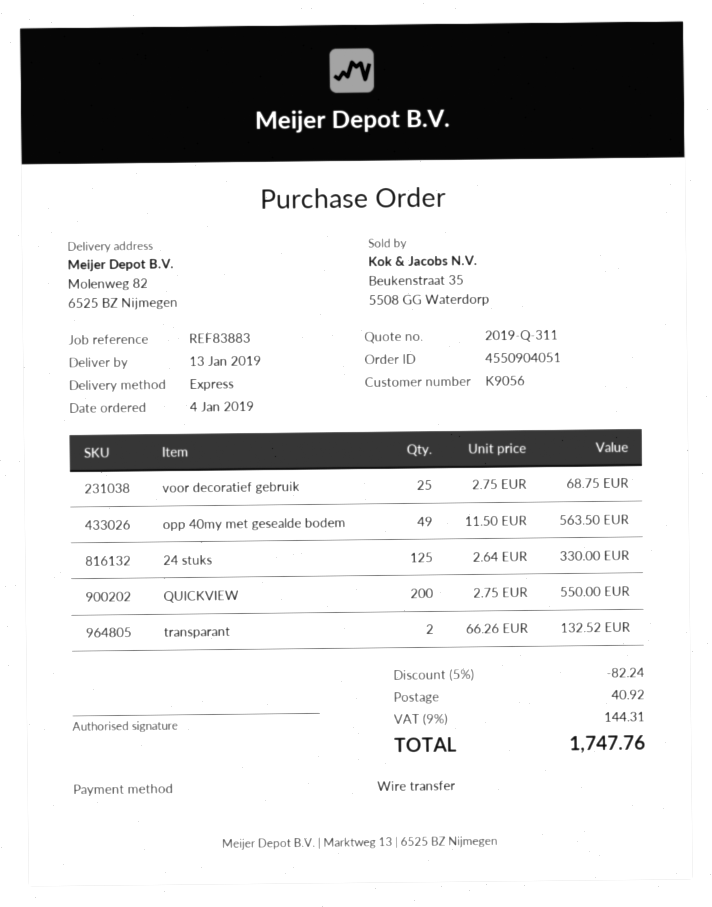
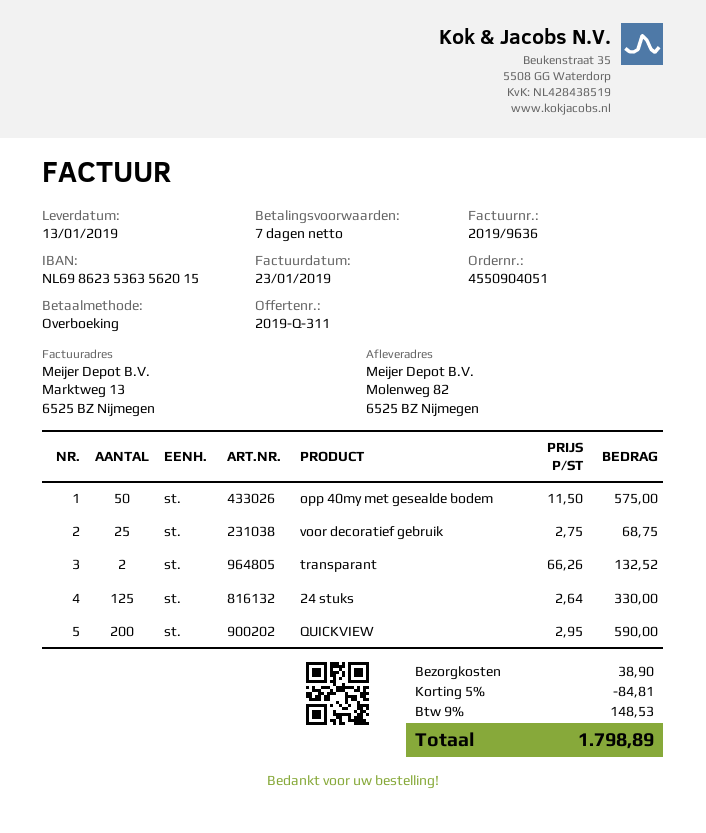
opp 40my met gesealde bodem: 49 x 11.50 = 563.50 -> 50 x 11.50 = 575.00
QUICKVIEW: 200 x 2.75 = 550.00 -> 200 x 2.95 = 590.00
discount: 5% = 82.24 -> 5% = 84.81
shipping: 40.92 -> 38.90
tax: 9% = 144.31 -> 9% = 148.53
total: 1747.76 -> 1798.89

